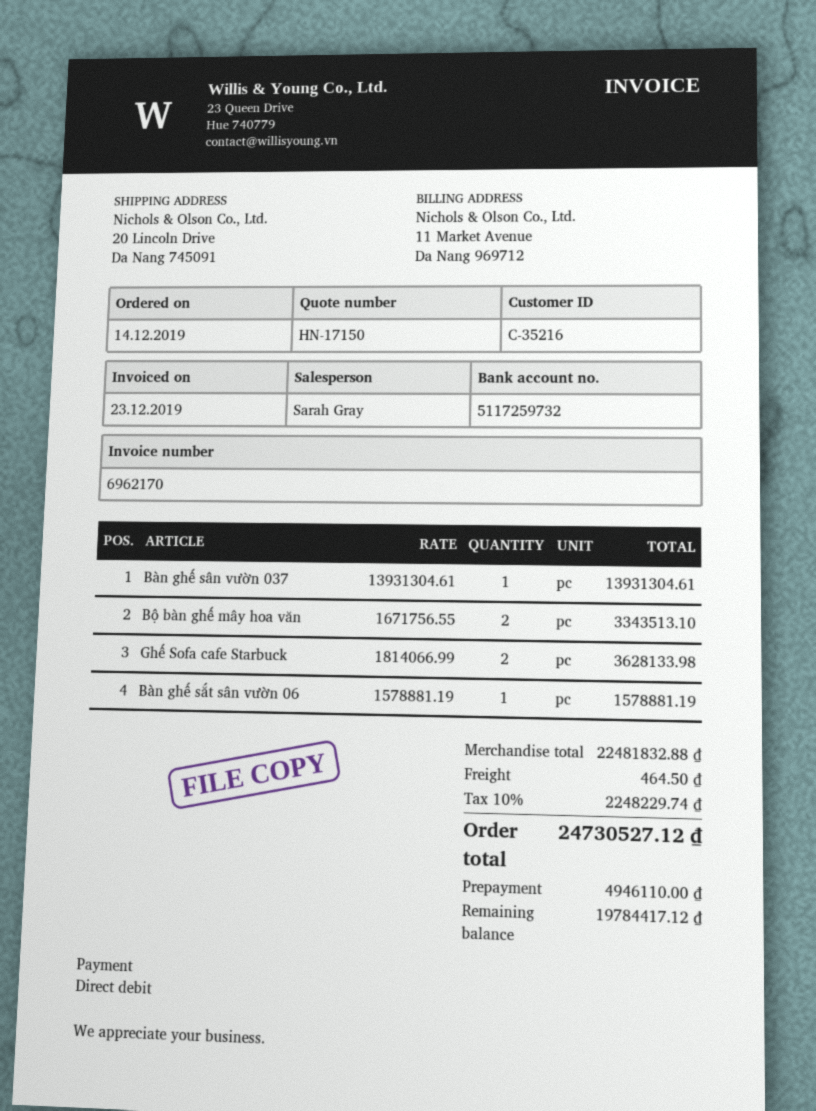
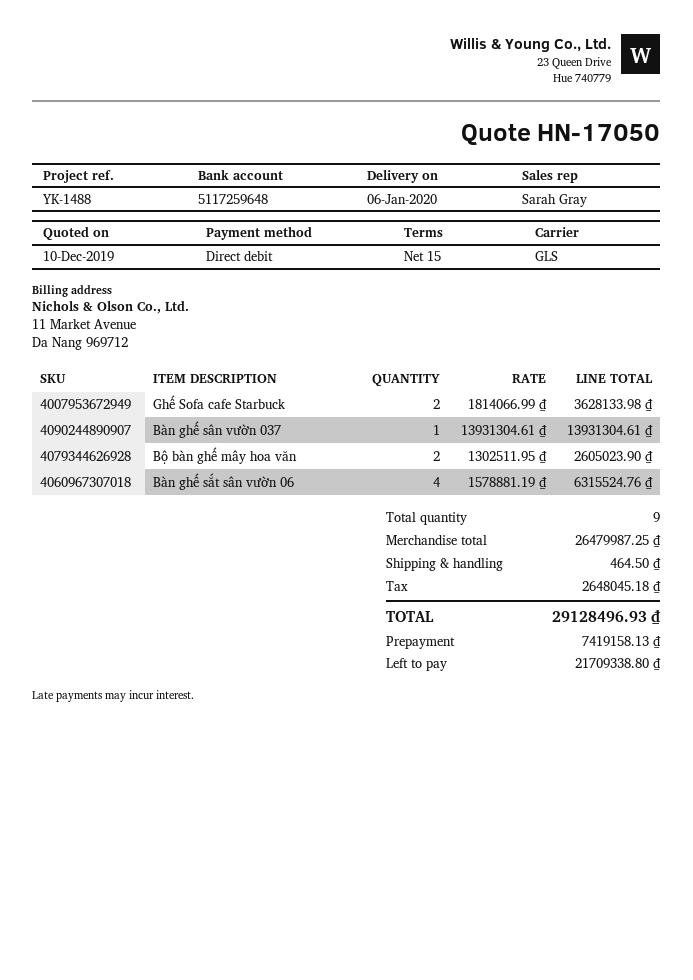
quote number: HN-17150 -> HN-17050
bank account: 5117259732 -> 5117259648
Bộ bàn ghế mây hoa văn: 2 x 1671756.55 = 3343513.10 -> 2 x 1302511.95 = 2605023.90
Bàn ghế sắt sân vườn 06: 1 x 1578881.19 = 1578881.19 -> 4 x 1578881.19 = 6315524.76
subtotal: 22481832.88 -> 26479987.25
tax: 2248229.74 -> 2648045.18
total: 24730527.12 -> 29128496.93
deposit: 4946110.00 -> 7419158.13
balance: 19784417.12 -> 21709338.80

